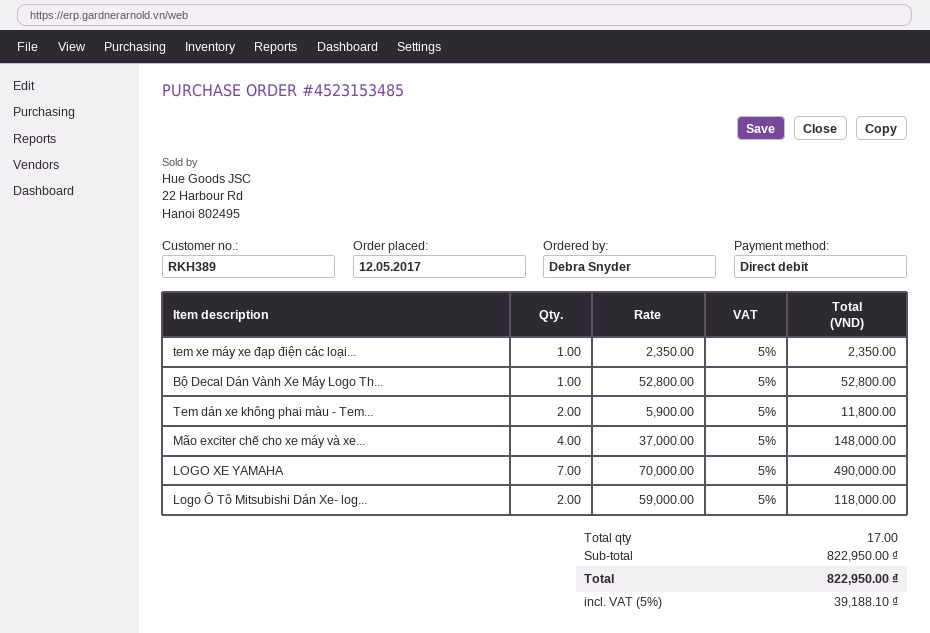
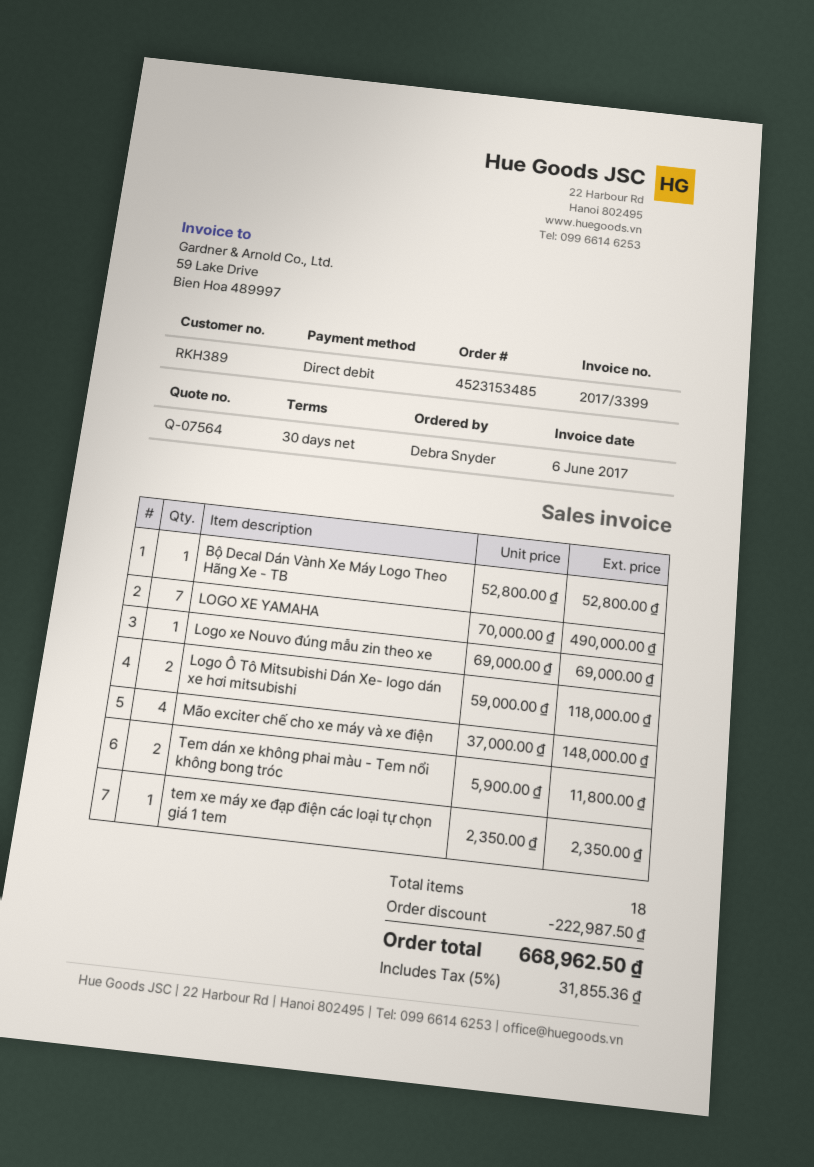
Logo xe Nouvo đúng mẫu zin theo xe: none -> 1 x 69000.00 = 69000.00
total quantity: 17 -> 18
discount: none -> 222987.50
tax: 5% = 39188.10 -> 5% = 31855.36
total: 822950.00 -> 668962.50

